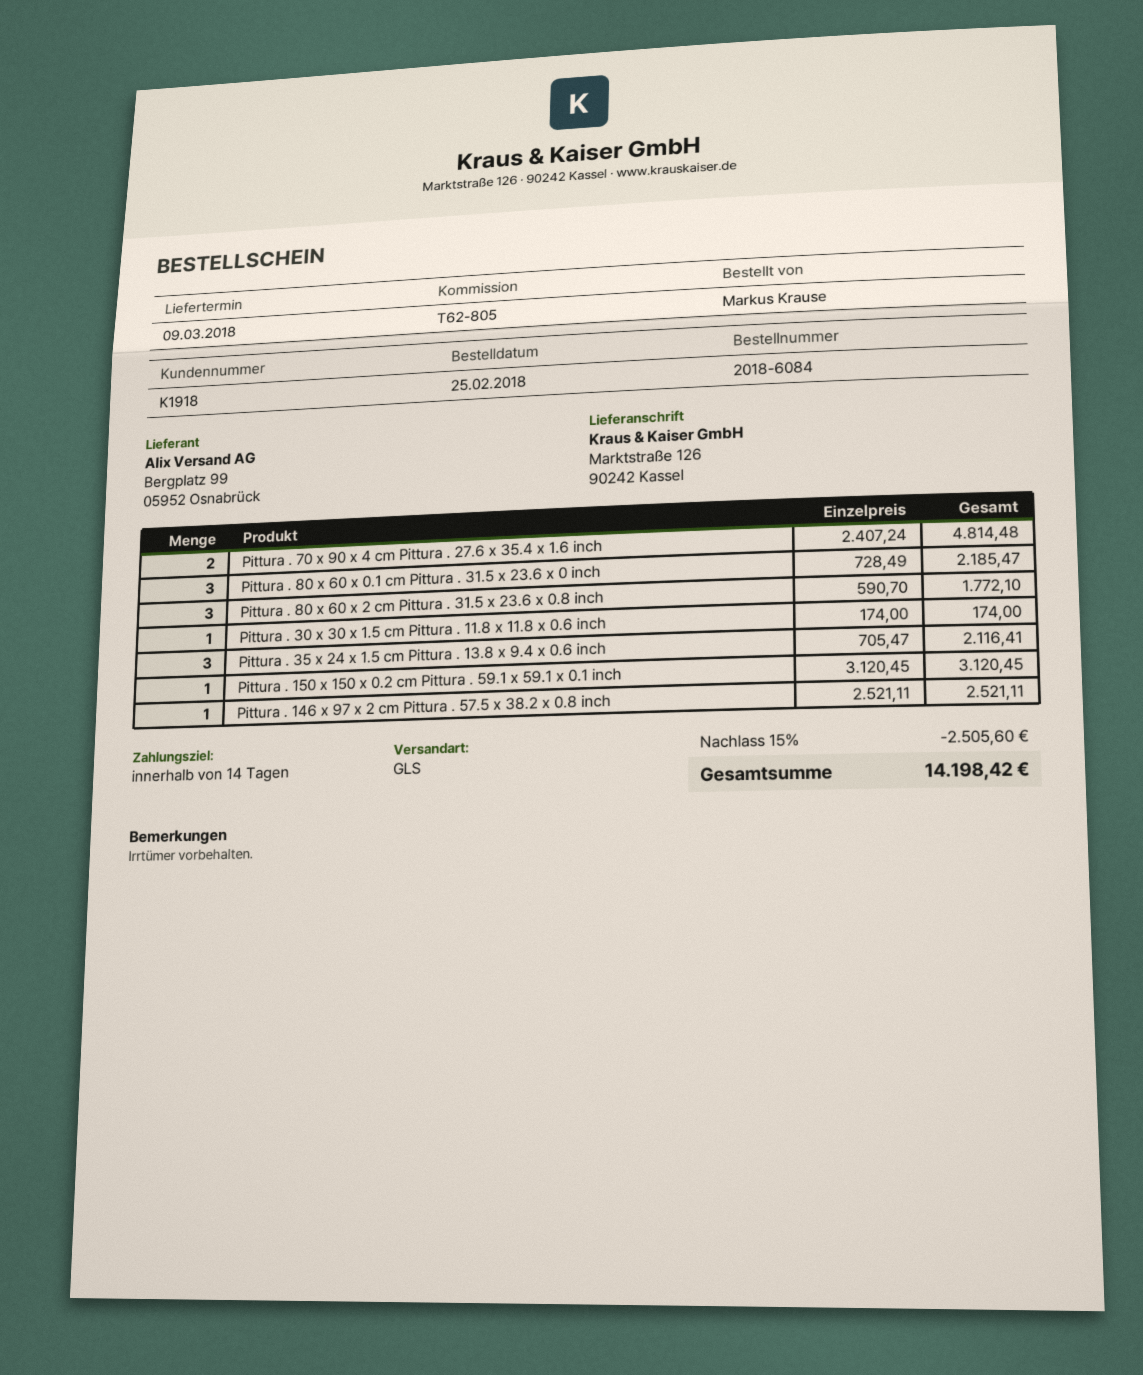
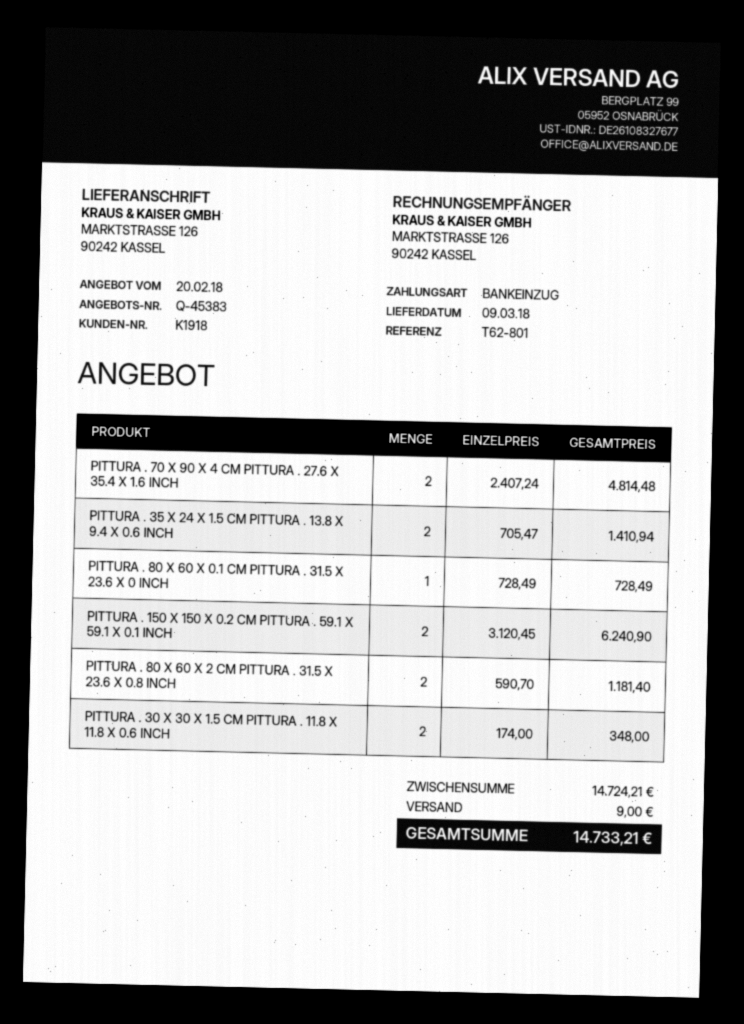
reference: T62-805 -> T62-801
Pittura . 80 x 60 x 0.1 cm Pittura . 31.5 x 23.6 x 0 inch: 3 x 728.49 = 2185.47 -> 1 x 728.49 = 728.49
Pittura . 80 x 60 x 2 cm Pittura . 31.5 x 23.6 x 0.8 inch: 3 x 590.70 = 1772.10 -> 2 x 590.70 = 1181.40
Pittura . 30 x 30 x 1.5 cm Pittura . 11.8 x 11.8 x 0.6 inch: 1 x 174.00 = 174.00 -> 2 x 174.00 = 348.00
Pittura . 35 x 24 x 1.5 cm Pittura . 13.8 x 9.4 x 0.6 inch: 3 x 705.47 = 2116.41 -> 2 x 705.47 = 1410.94
Pittura . 150 x 150 x 0.2 cm Pittura . 59.1 x 59.1 x 0.1 inch: 1 x 3120.45 = 3120.45 -> 2 x 3120.45 = 6240.90
Pittura . 146 x 97 x 2 cm Pittura . 57.5 x 38.2 x 0.8 inch: 1 x 2521.11 = 2521.11 -> none
discount: 15% = 2505.60 -> none
shipping: none -> 9.00
total: 14198.42 -> 14733.21

